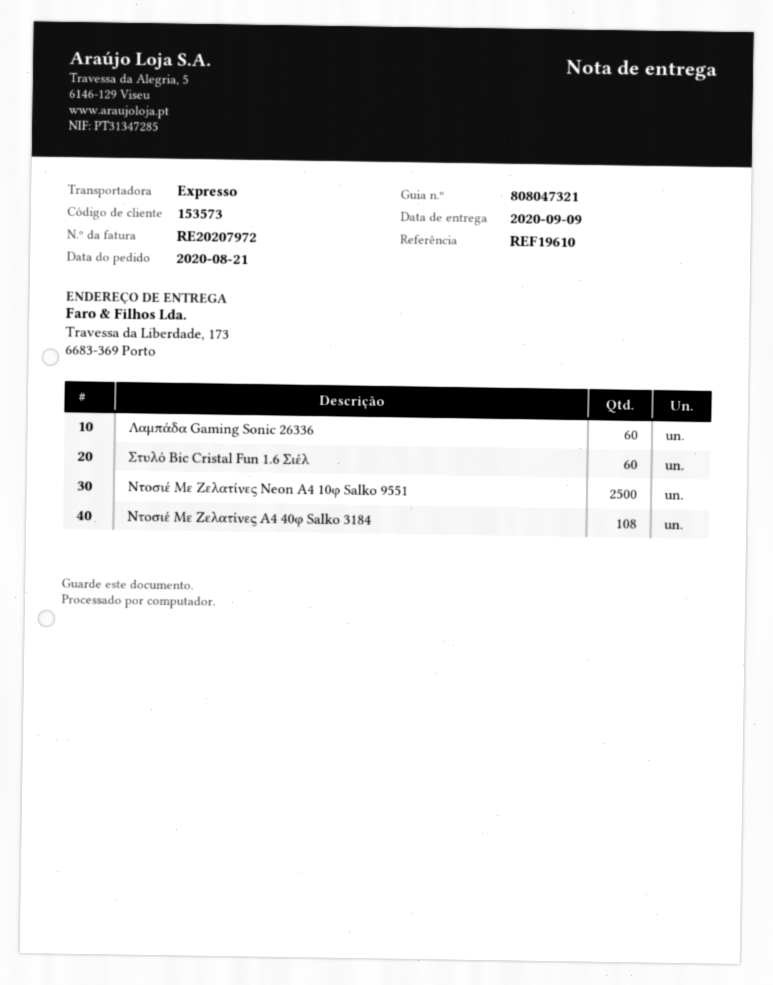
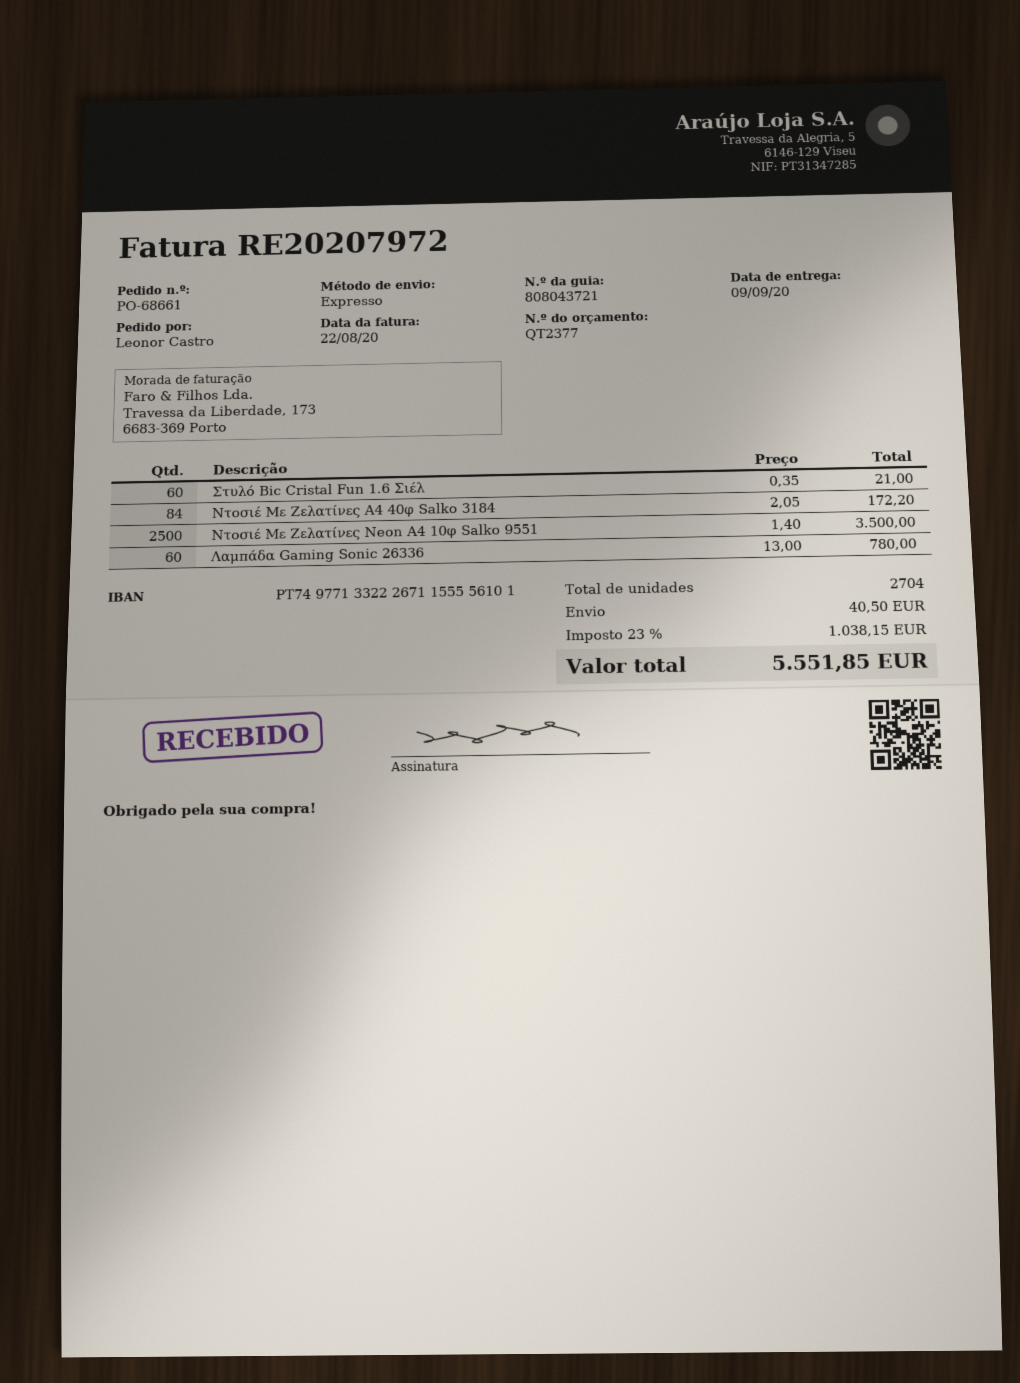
delivery note number: 808047321 -> 808043721
Ντοσιέ Με Ζελατίνες Α4 40φ Salko 3184: 108 -> 84

